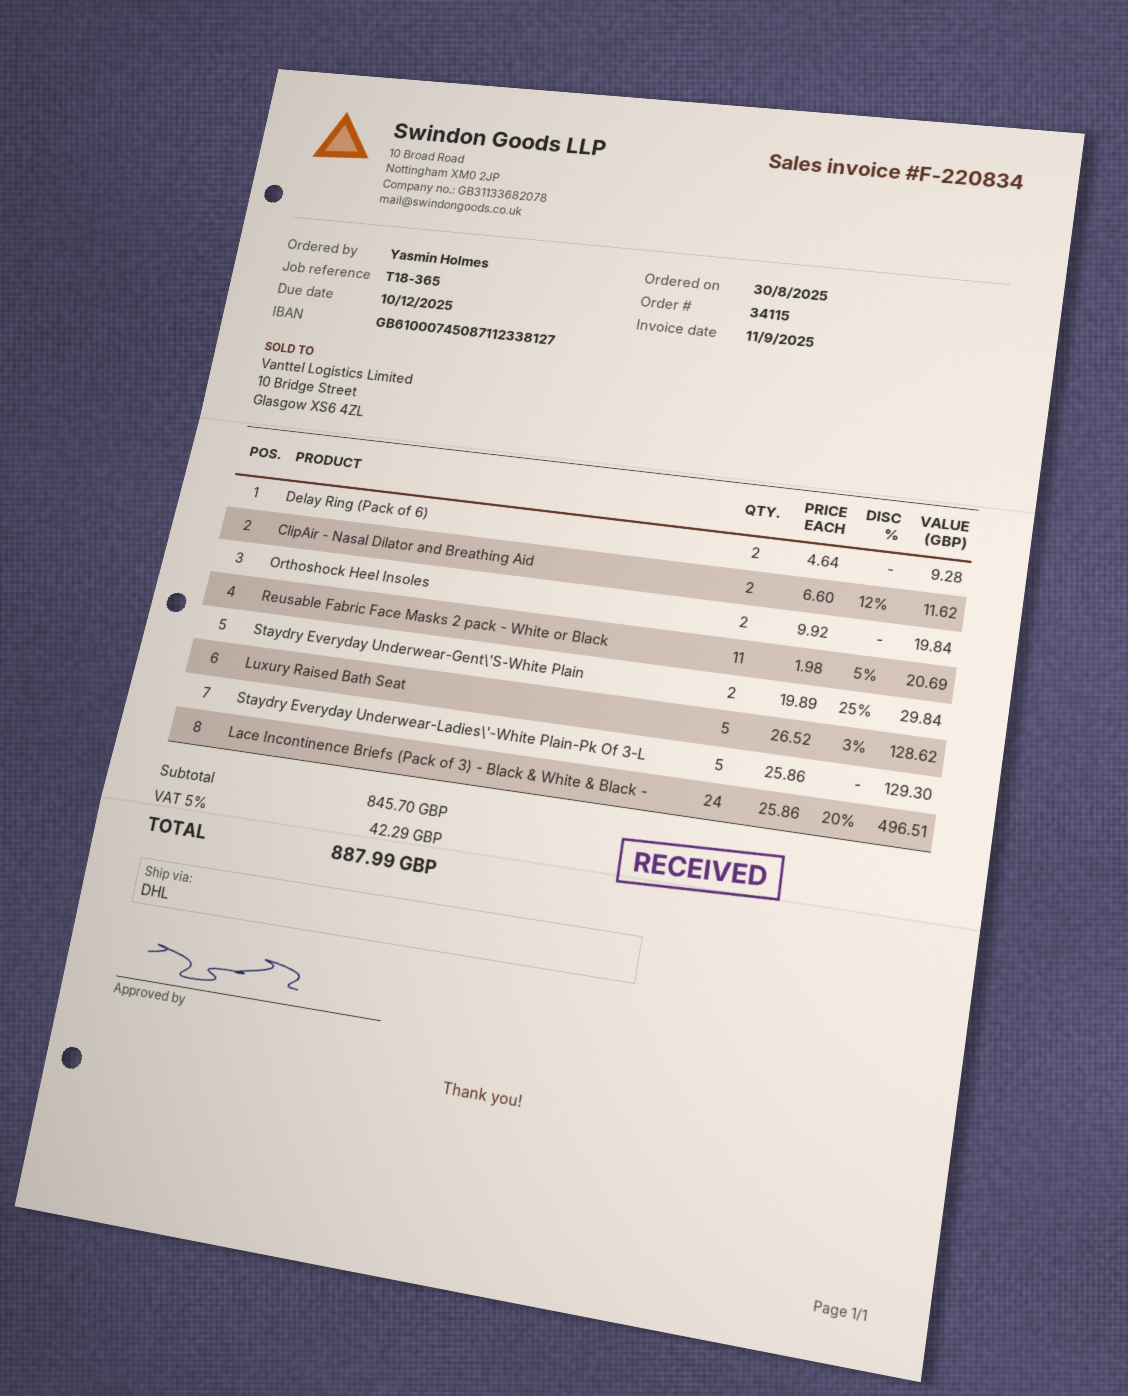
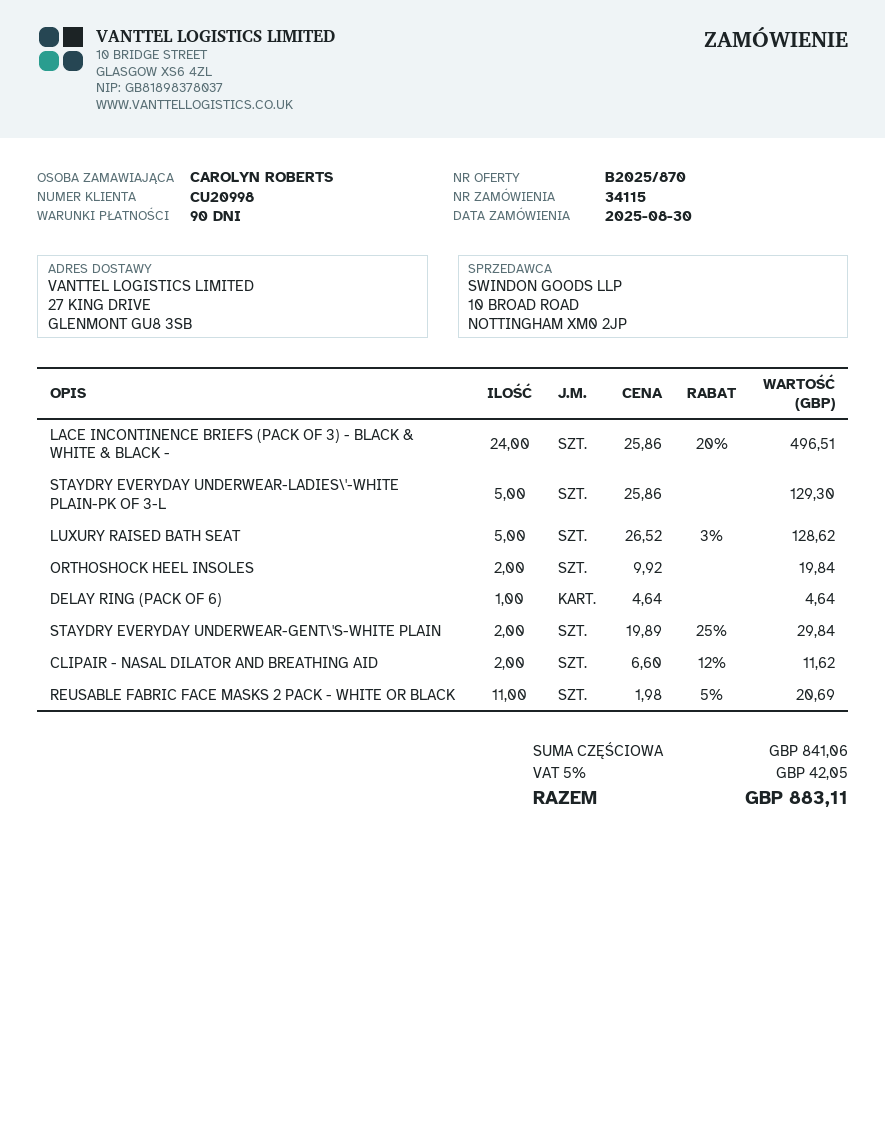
ordered by: Yasmin Holmes -> CAROLYN ROBERTS
Delay Ring (Pack of 6): 2 x 4.64 = 9.28 -> 1 x 4.64 = 4.64
subtotal: 845.70 -> 841.06
tax: 5% = 42.29 -> 5% = 42.05
total: 887.99 -> 883.11

